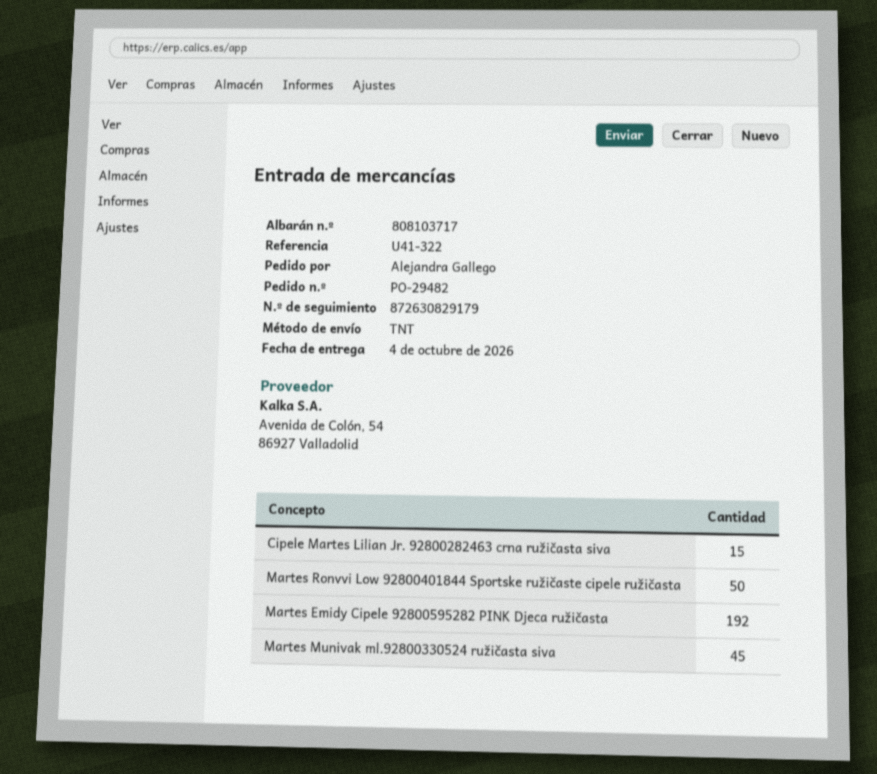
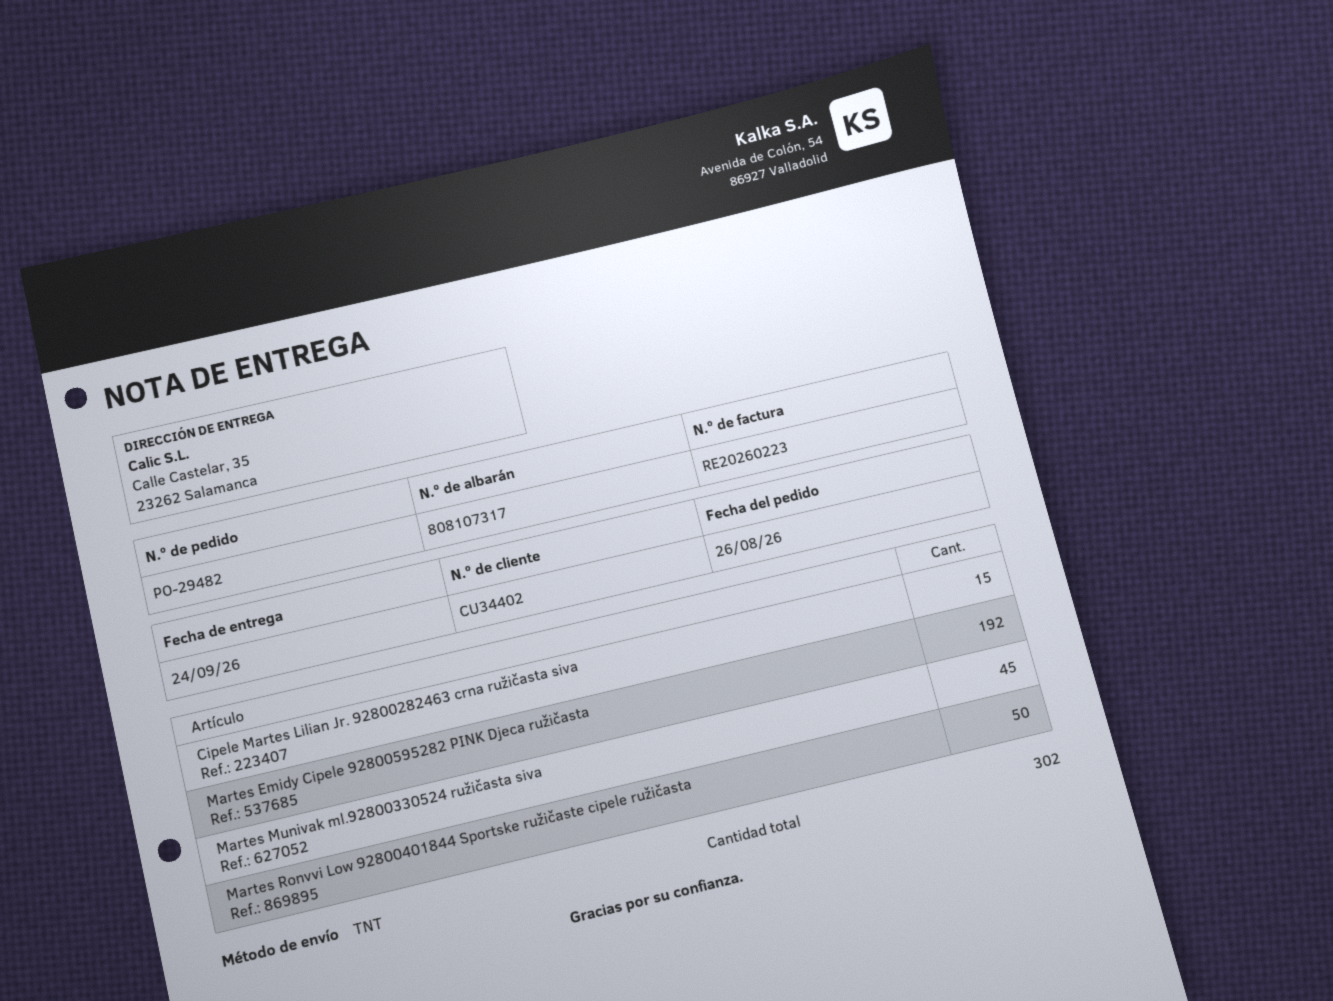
delivery note number: 808103717 -> 808107317
delivery date: 2026-10-04 -> 2026-09-24

